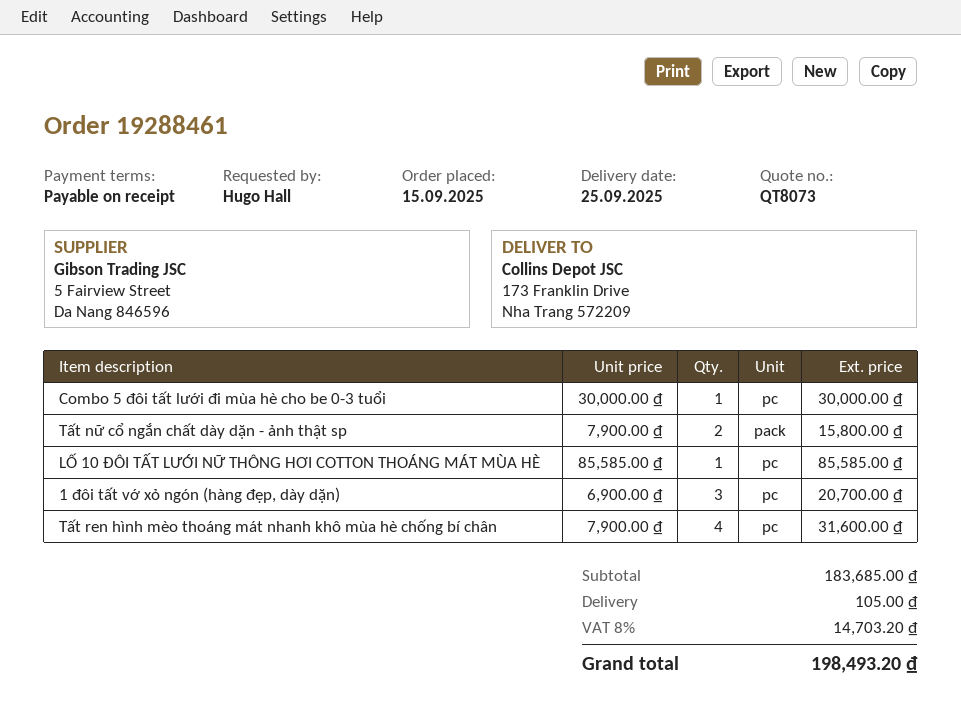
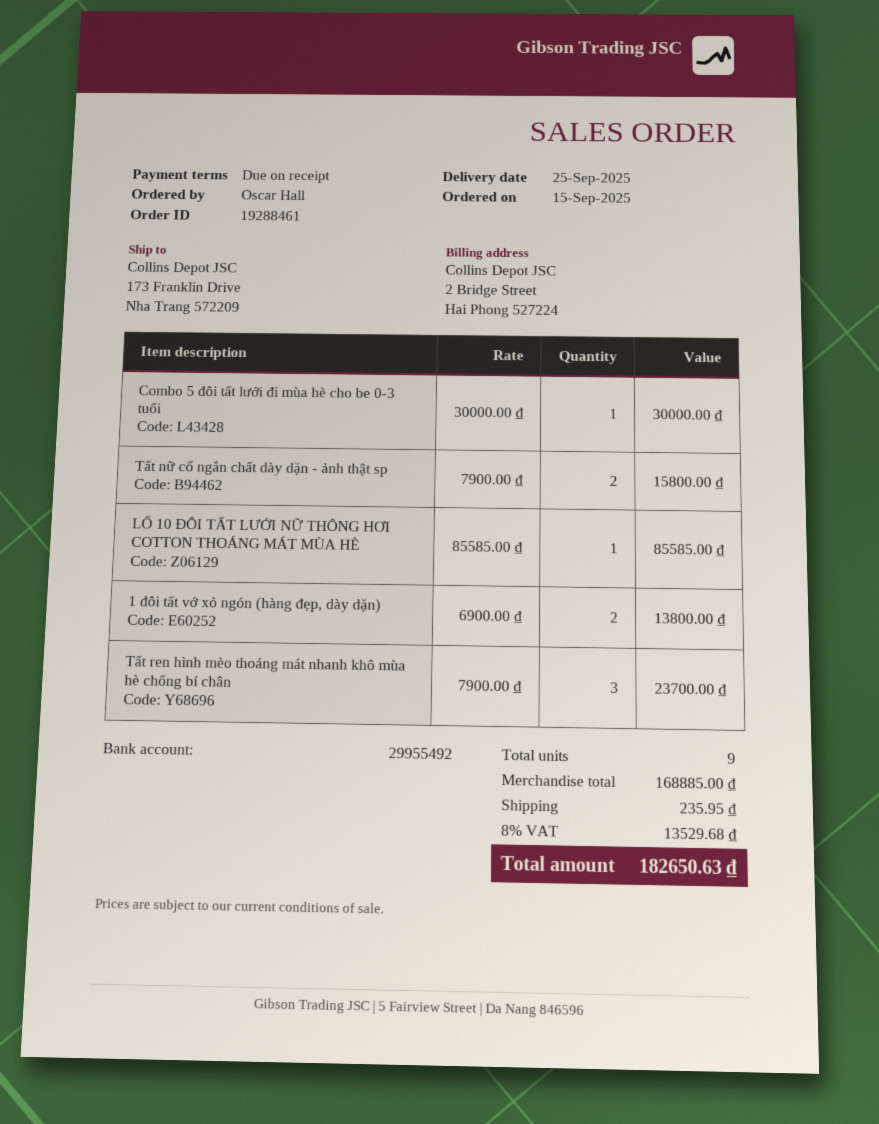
ordered by: Hugo Hall -> Oscar Hall
1 đôi tất vớ xỏ ngón (hàng đẹp, dày dặn): 3 x 6900.00 = 20700.00 -> 2 x 6900.00 = 13800.00
Tất ren hình mèo thoáng mát nhanh khô mùa hè chống bí chân: 4 x 7900.00 = 31600.00 -> 3 x 7900.00 = 23700.00
subtotal: 183685.00 -> 168885.00
shipping: 105.00 -> 235.95
tax: 8% = 14703.20 -> 8% = 13529.68
total: 198493.20 -> 182650.63

